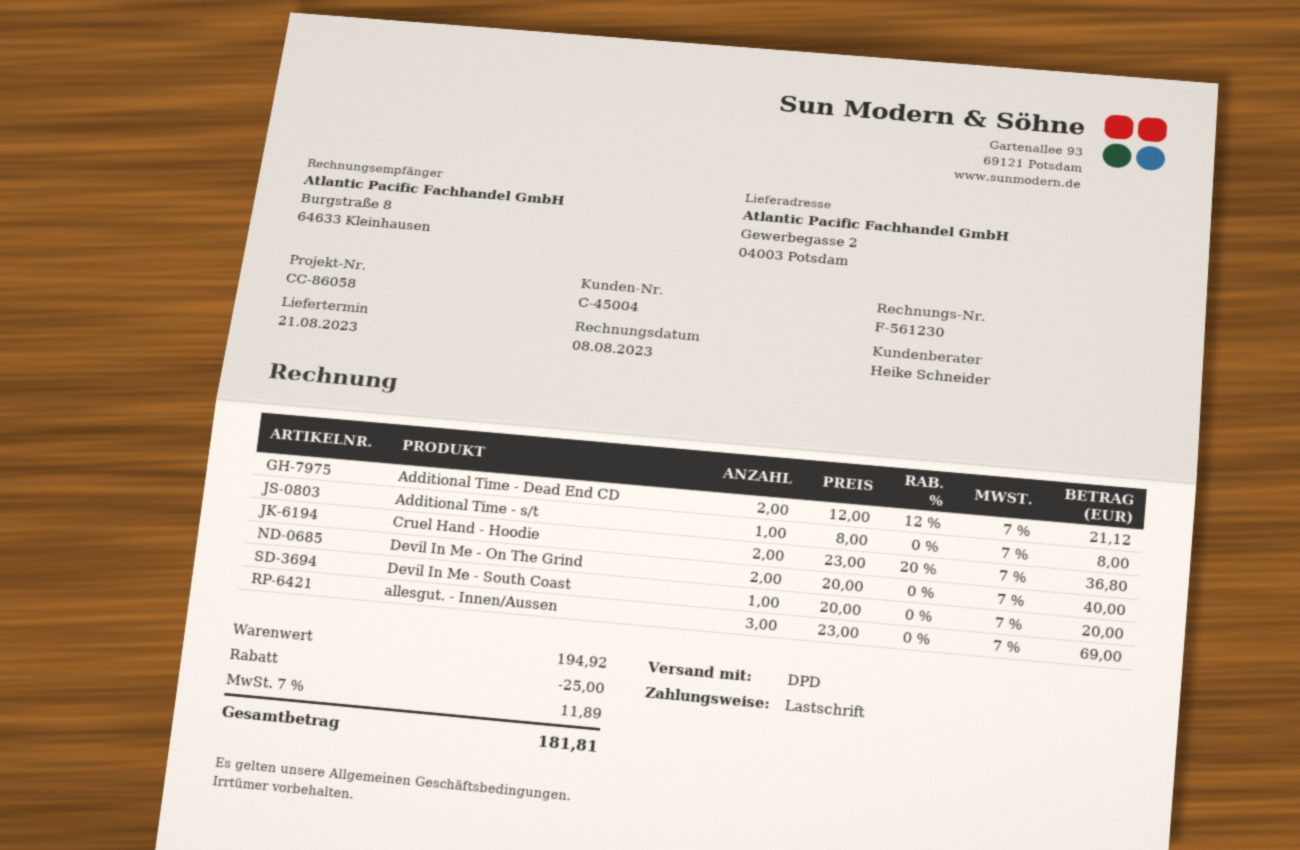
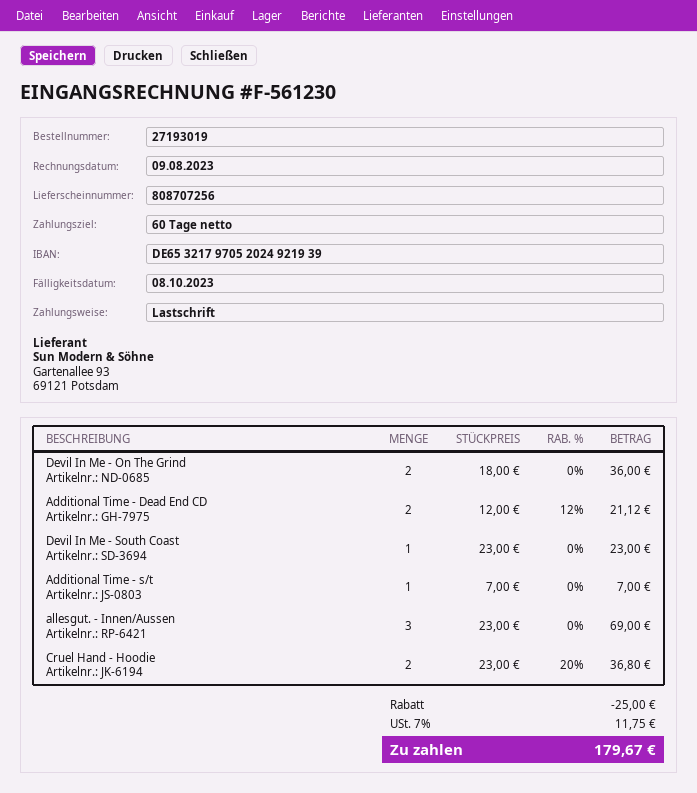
invoice date: 2023-08-08 -> 2023-08-09
Additional Time - s/t: 1 x 8.00 = 8.00 -> 1 x 7.00 = 7.00
Devil In Me - On The Grind: 2 x 20.00 = 40.00 -> 2 x 18.00 = 36.00
Devil In Me - South Coast: 1 x 20.00 = 20.00 -> 1 x 23.00 = 23.00
tax: 7% = 11.89 -> 7% = 11.75
total: 181.81 -> 179.67

